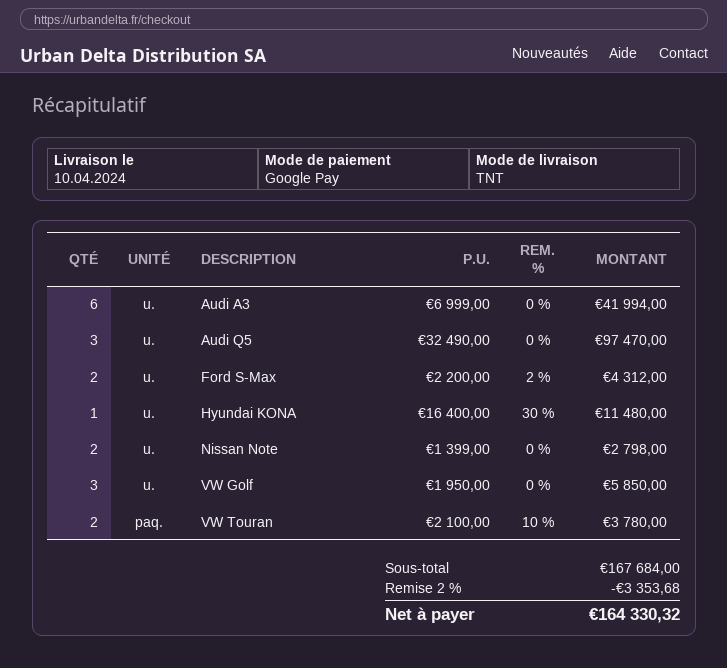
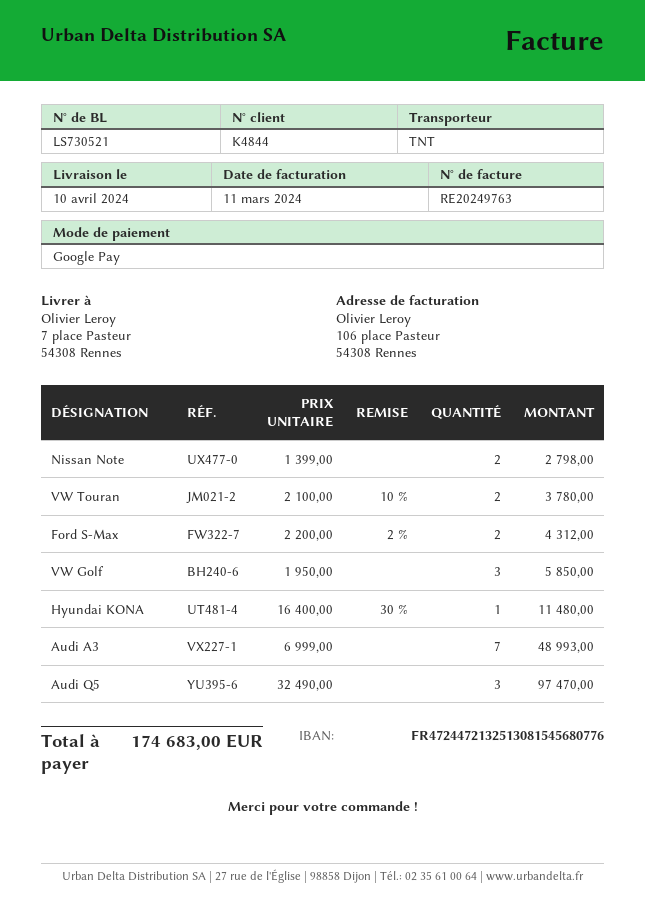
Audi A3: 6 x 6999.00 = 41994.00 -> 7 x 6999.00 = 48993.00
discount: 2% = 3353.68 -> none
total: 164330.32 -> 174683.00

